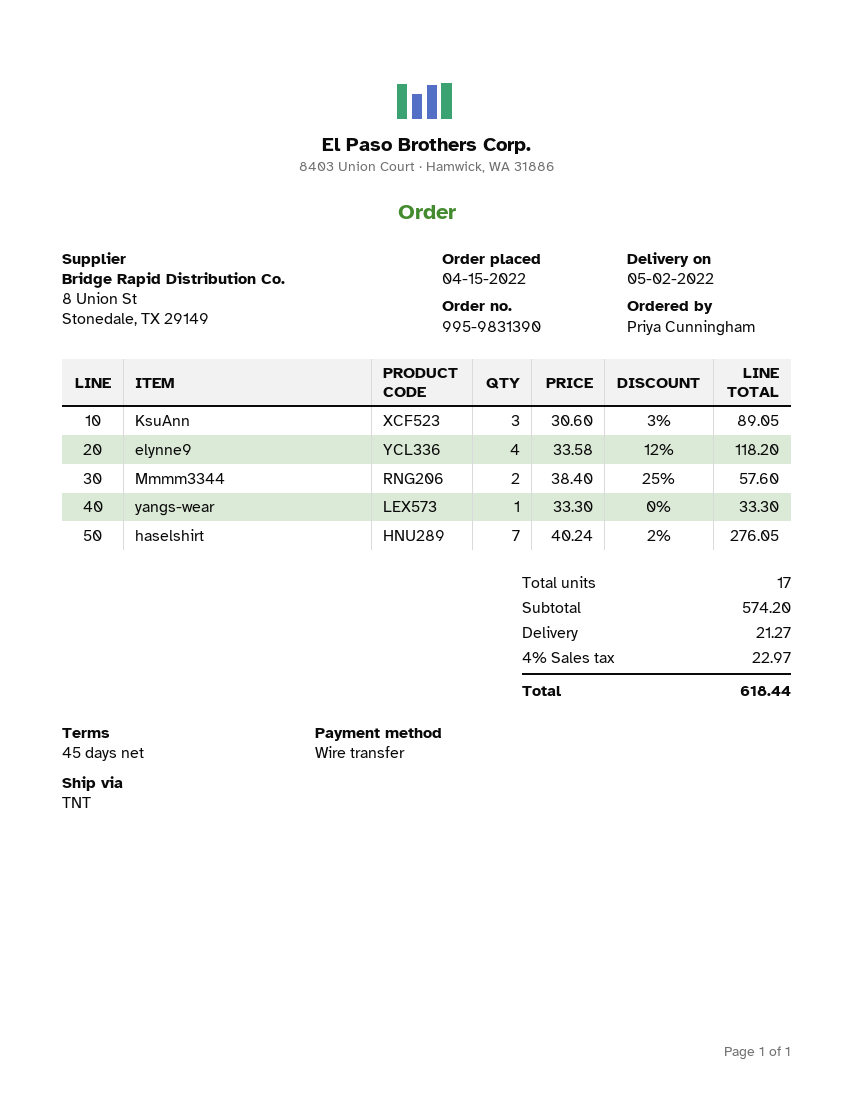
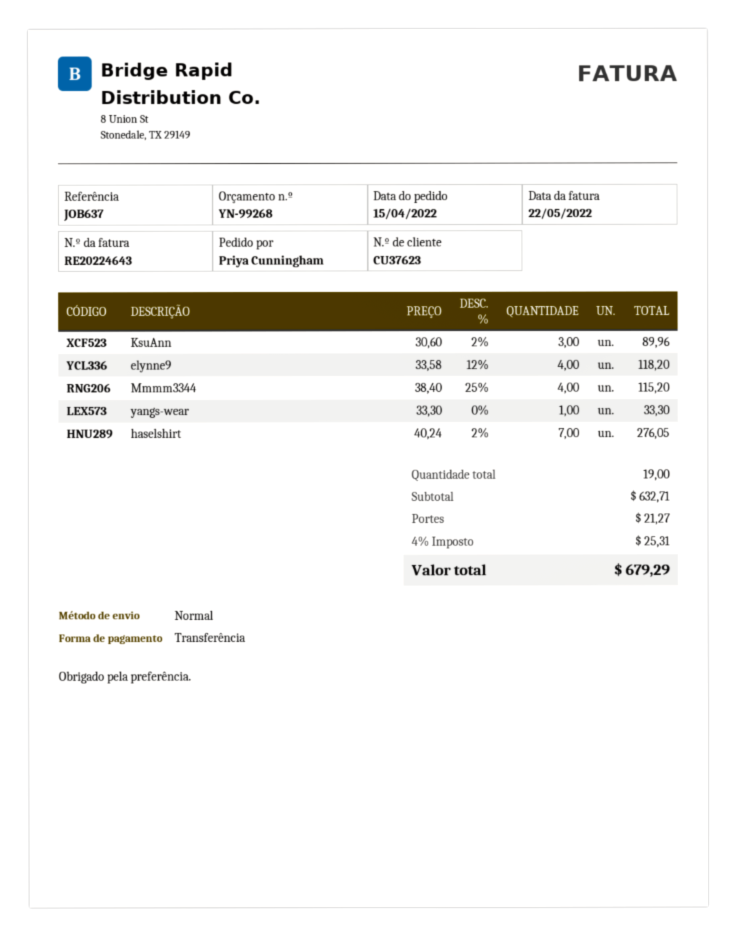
shipping method: TNT -> standard
KsuAnn: 3 x 30.60 - 3% = 89.05 -> 3 x 30.60 - 2% = 89.96
Mmmm3344: 2 x 38.40 - 25% = 57.60 -> 4 x 38.40 - 25% = 115.20
total quantity: 17 -> 19
subtotal: 574.20 -> 632.71
tax: 4% = 22.97 -> 4% = 25.31
total: 618.44 -> 679.29

